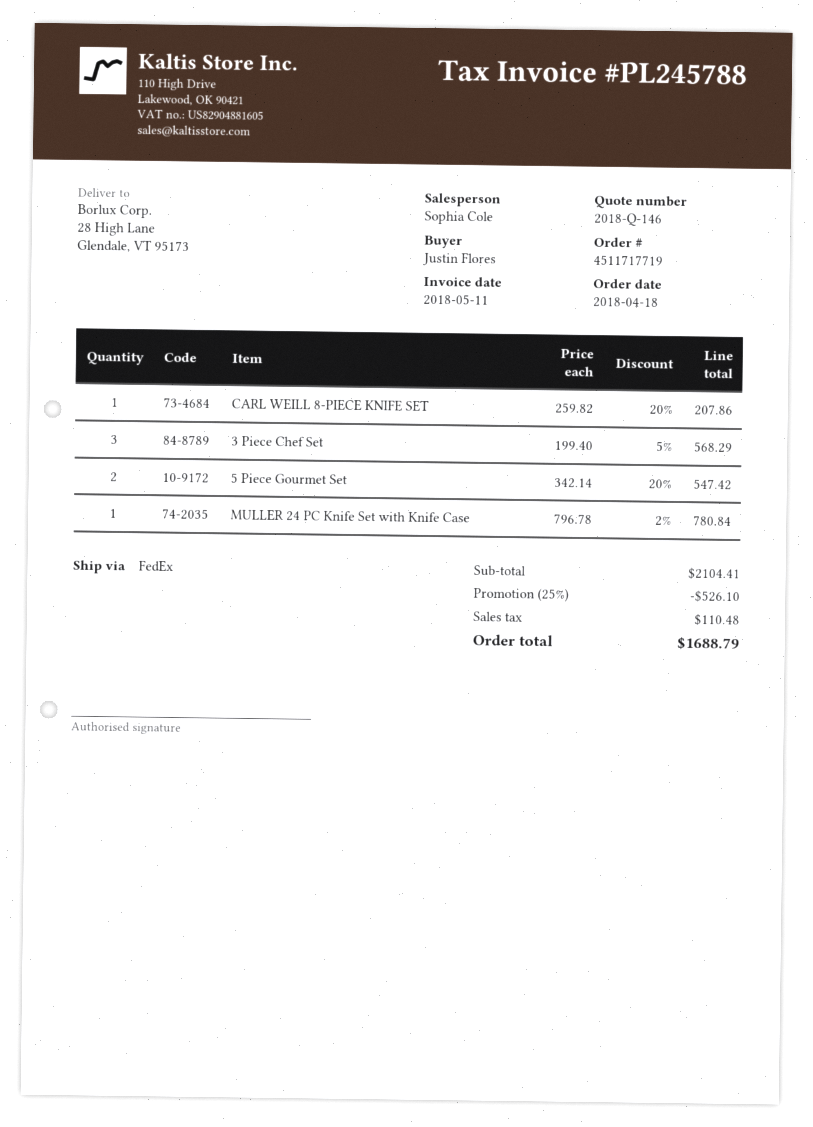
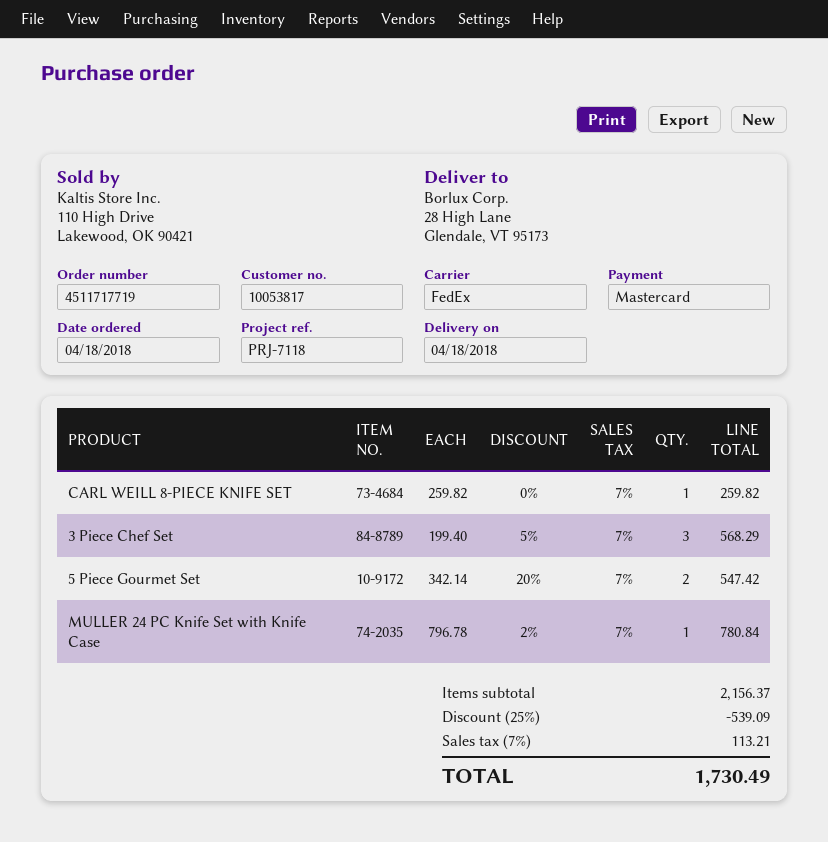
CARL WEILL 8-PIECE KNIFE SET: 1 x 259.82 - 20% = 207.86 -> 1 x 259.82 = 259.82
subtotal: 2104.41 -> 2156.37
discount: 25% = 526.10 -> 25% = 539.09
tax: 110.48 -> 113.21
total: 1688.79 -> 1730.49

